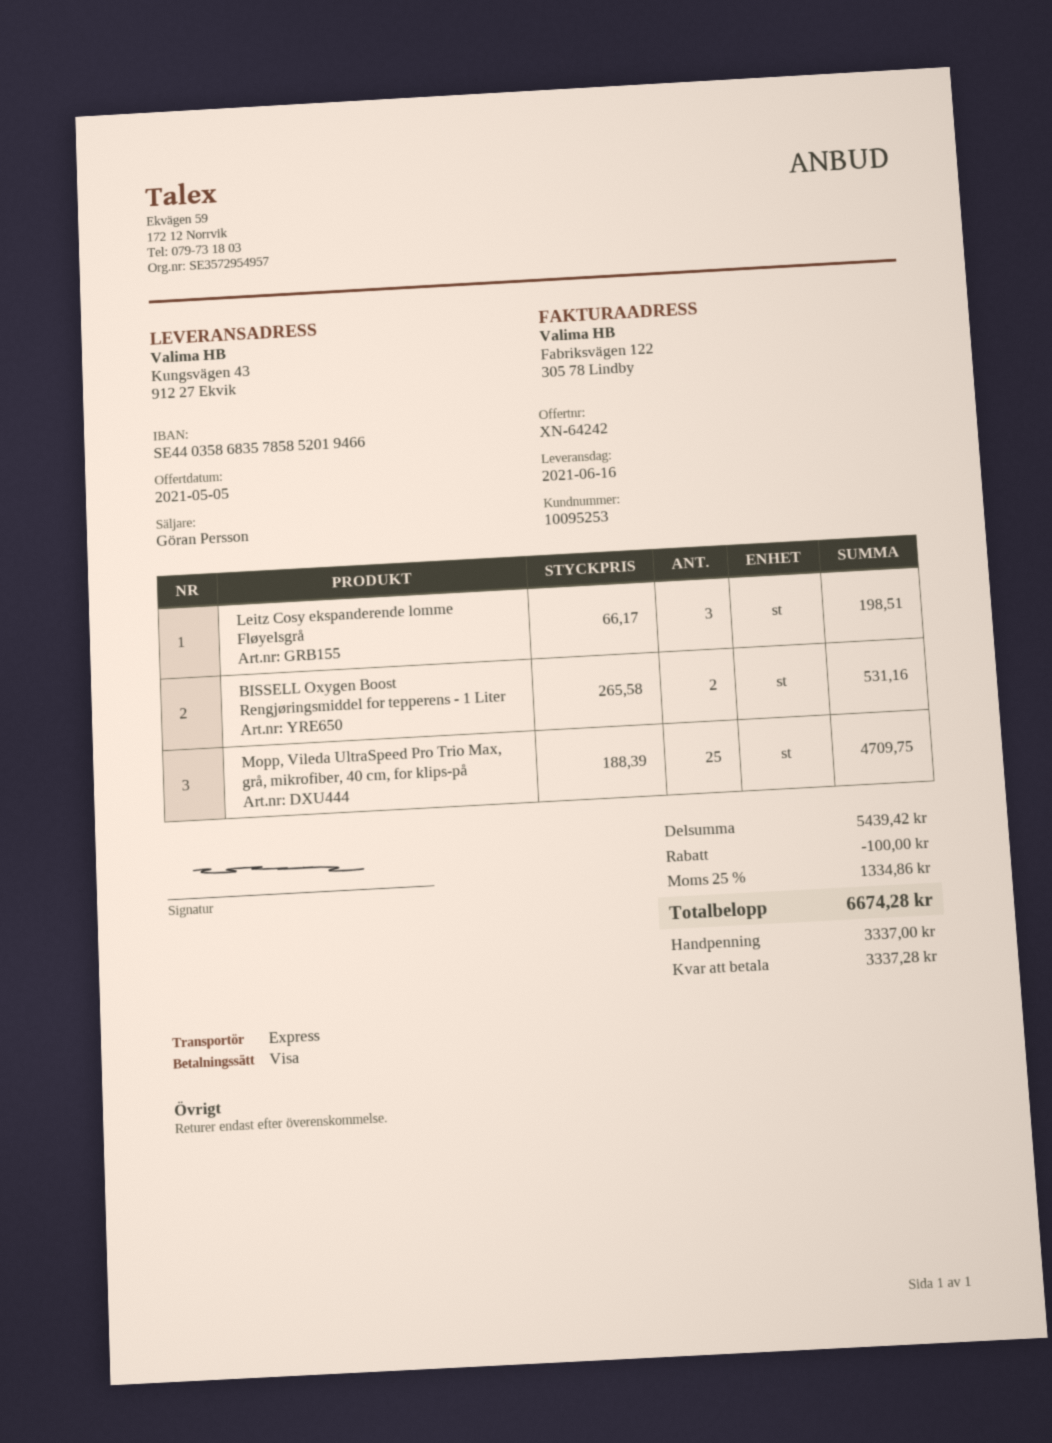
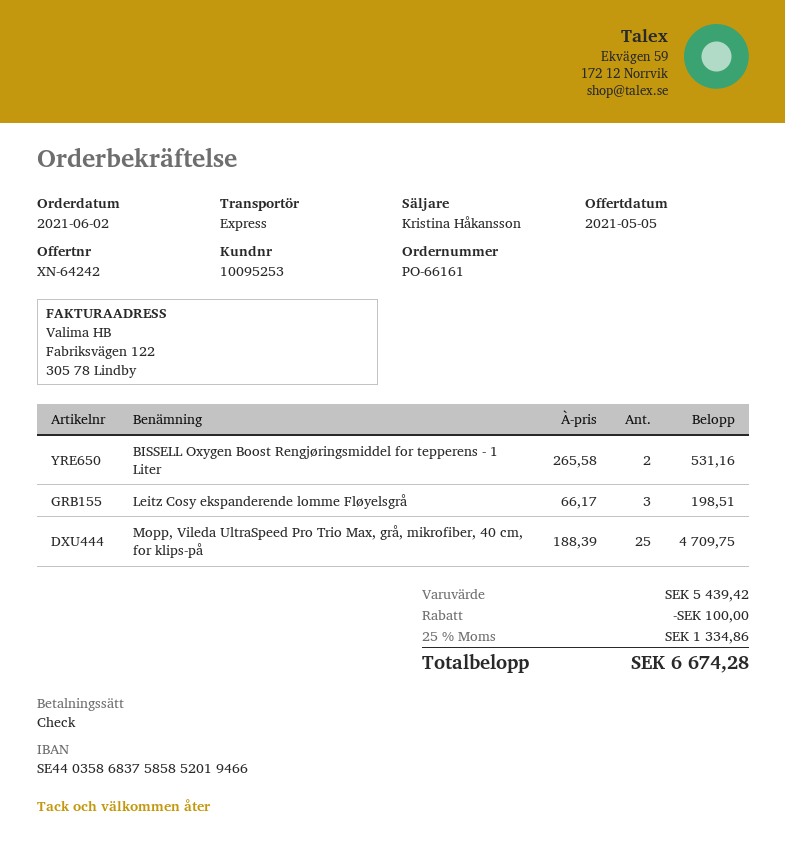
sales rep: Göran Persson -> Kristina Håkansson
payment method: Visa -> cheque
bank account: SE4403586835785852019466 -> SE4403586837585852019466

